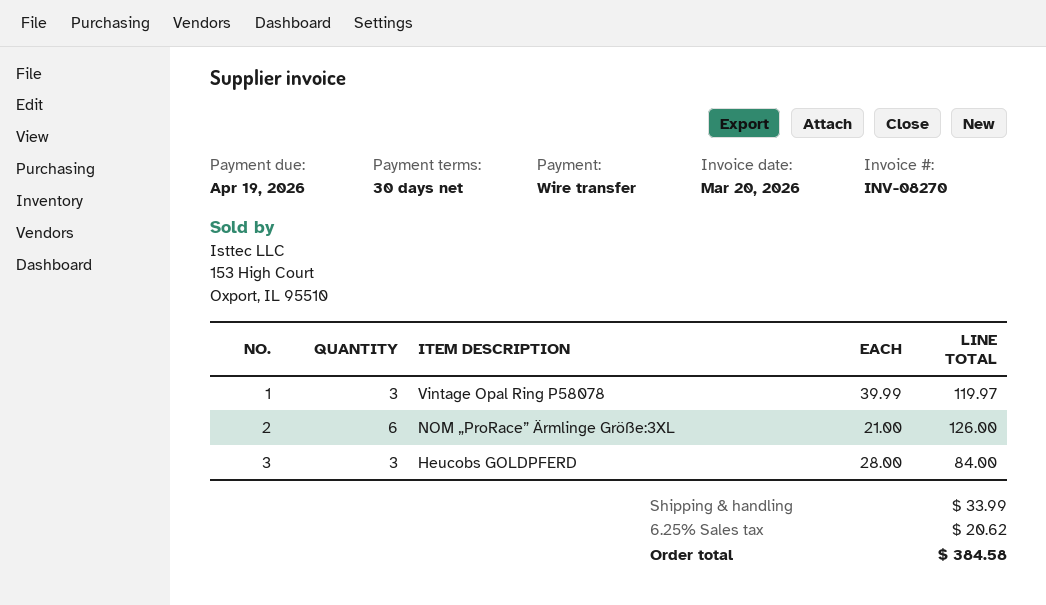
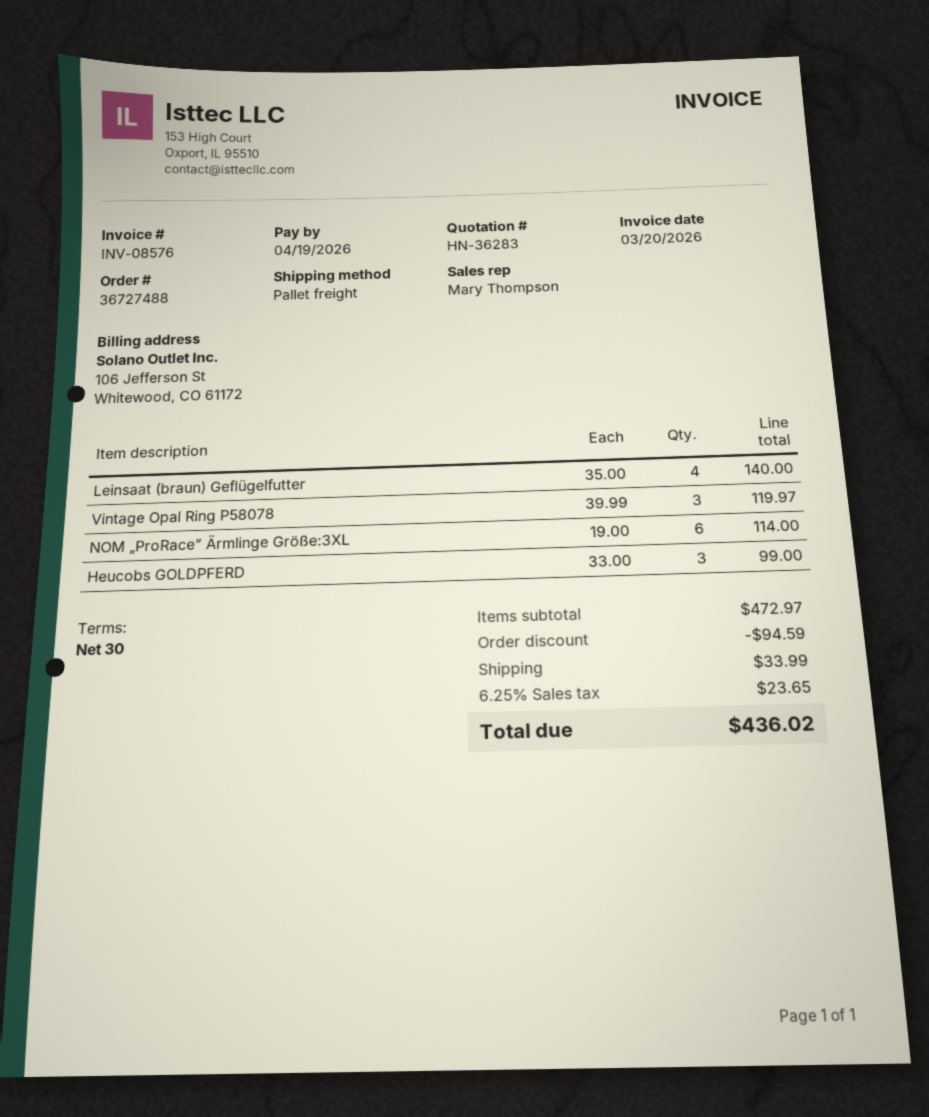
invoice number: INV-08270 -> INV-08576
NOM „ProRace” Ärmlinge Größe:3XL: 6 x 21.00 = 126.00 -> 6 x 19.00 = 114.00
Heucobs GOLDPFERD: 3 x 28.00 = 84.00 -> 3 x 33.00 = 99.00
Leinsaat (braun) Geflügelfutter: none -> 4 x 35.00 = 140.00
discount: none -> 94.59
tax: 6.25% = 20.62 -> 6.25% = 23.65
total: 384.58 -> 436.02

